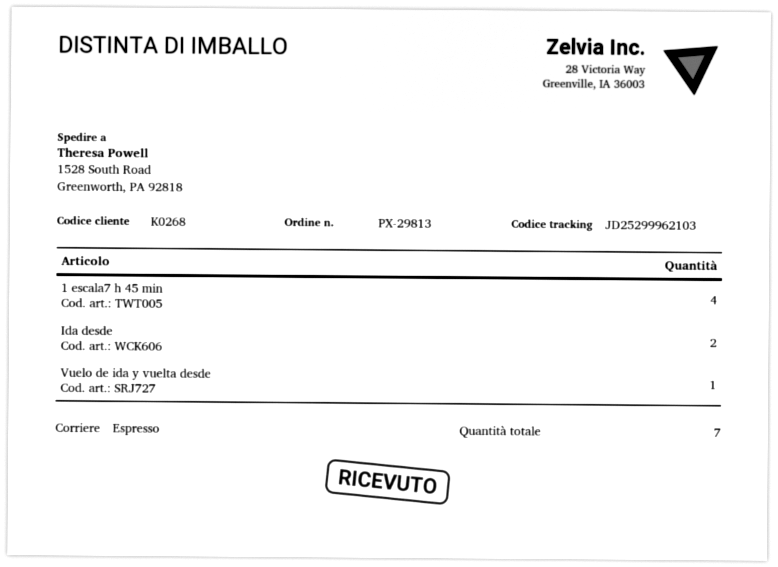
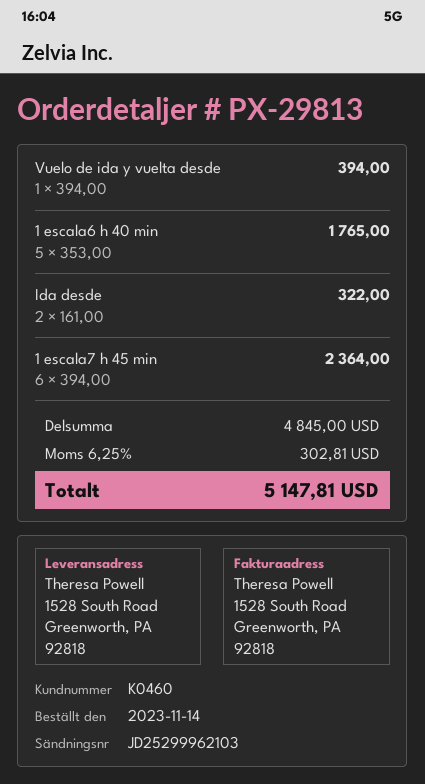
customer number: K0268 -> K0460
1 escala7 h 45 min: 4 -> 6
1 escala6 h 40 min: none -> 5

